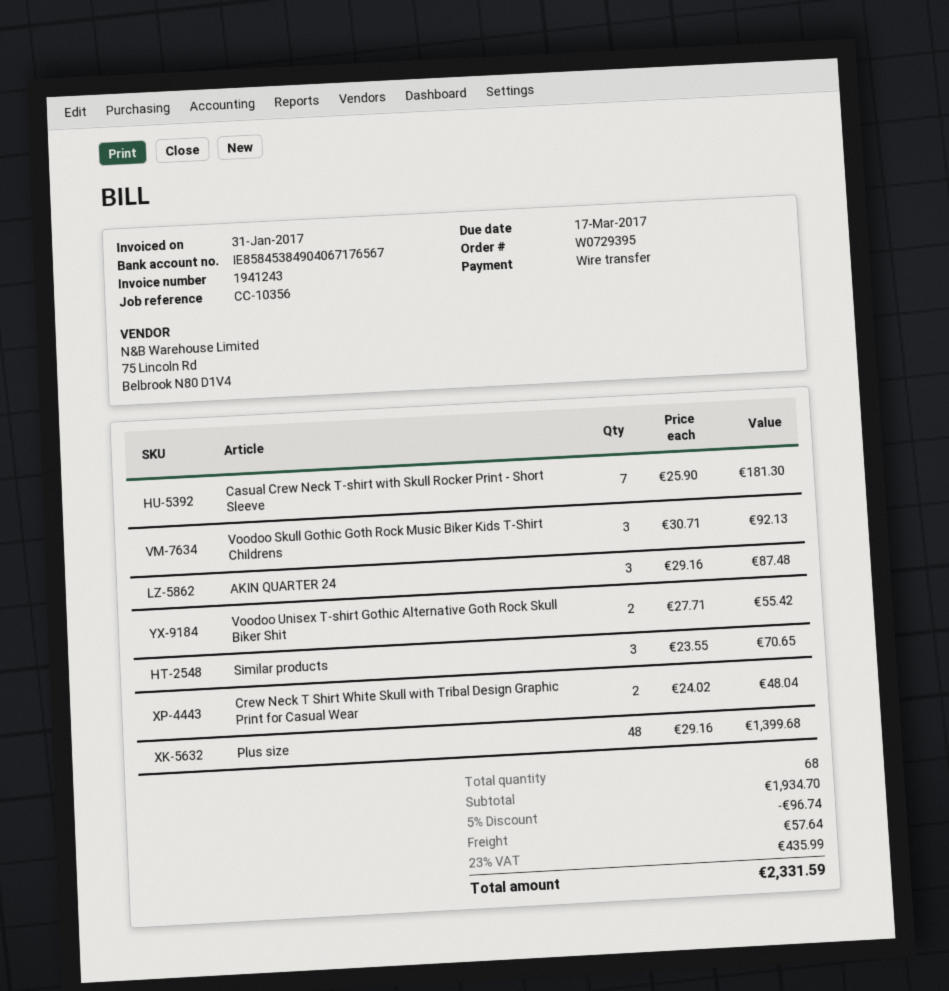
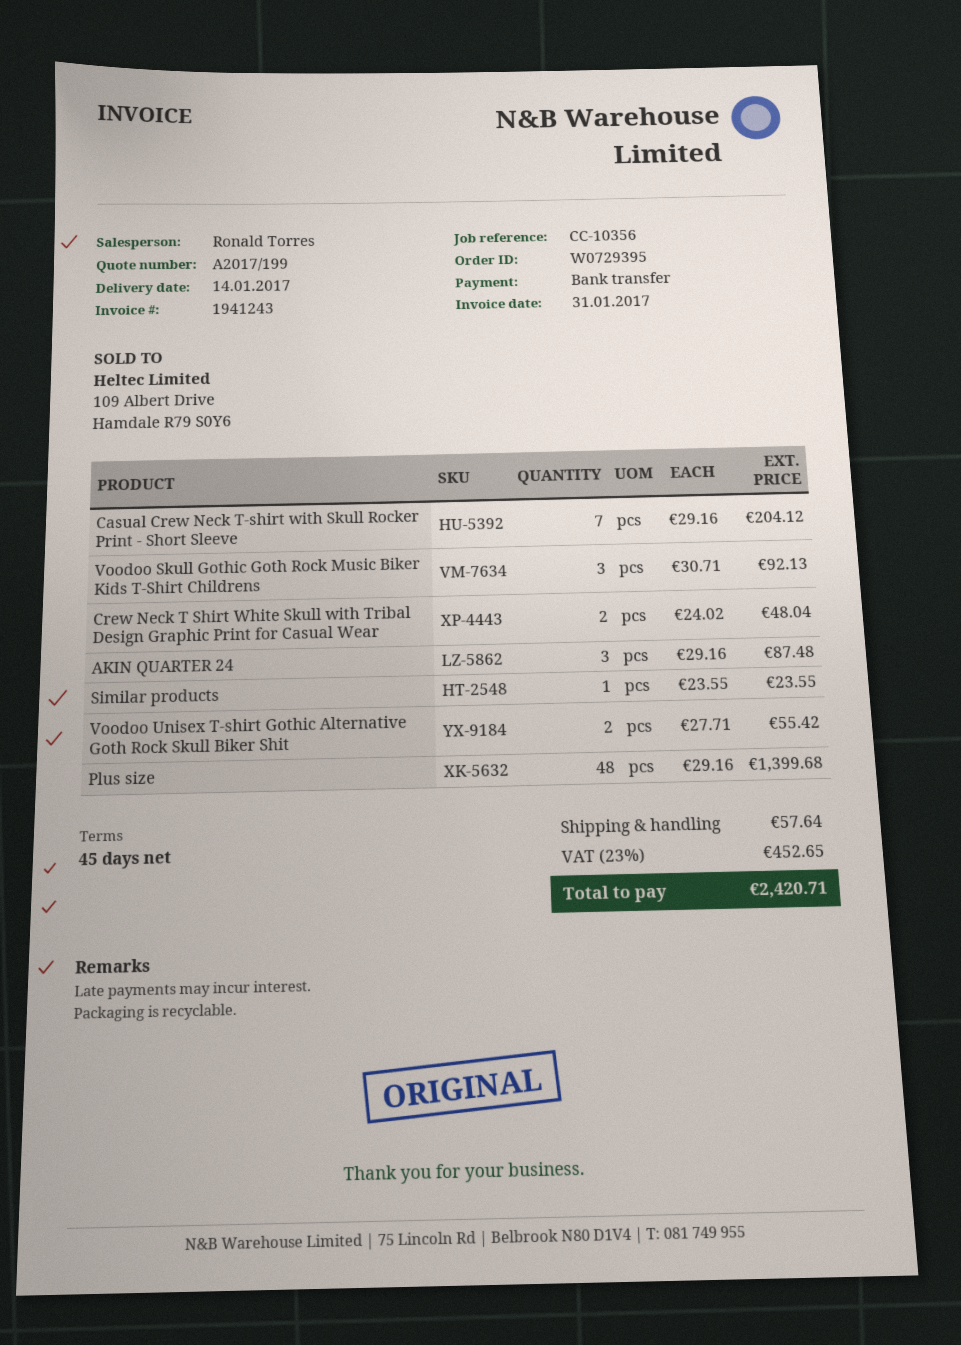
Casual Crew Neck T-shirt with Skull Rocker Print - Short Sleeve: 7 x 25.90 = 181.30 -> 7 x 29.16 = 204.12
Similar products: 3 x 23.55 = 70.65 -> 1 x 23.55 = 23.55
discount: 5% = 96.74 -> none
tax: 23% = 435.99 -> 23% = 452.65
total: 2331.59 -> 2420.71

